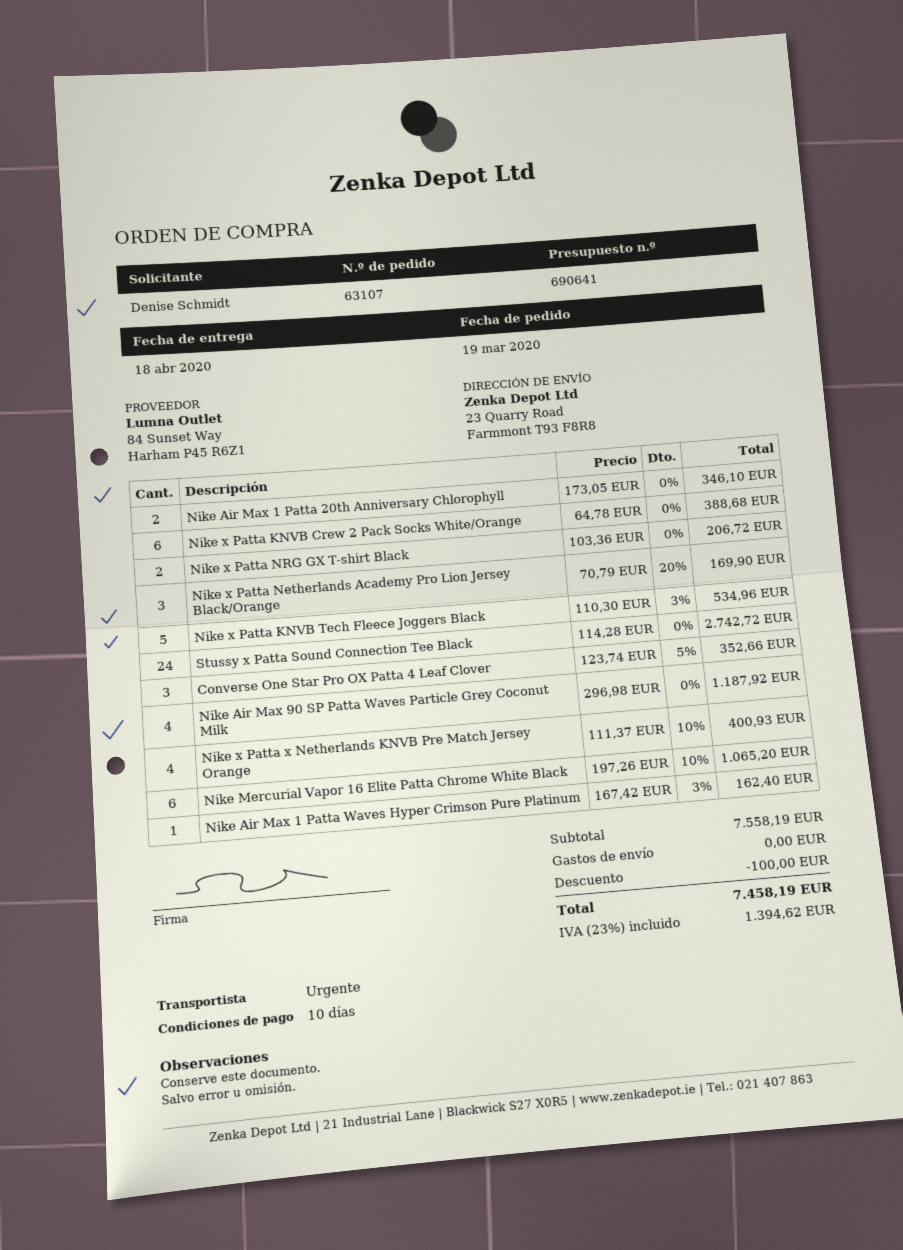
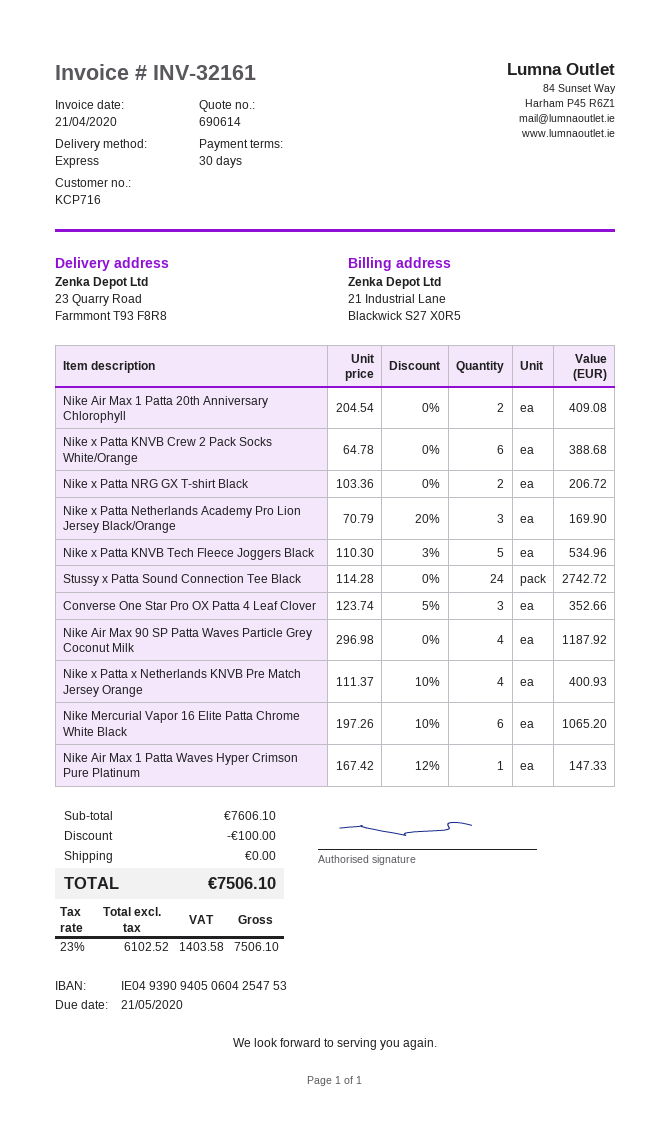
quote number: 690641 -> 690614
payment terms: 10 days -> 30 days
Nike Air Max 1 Patta 20th Anniversary Chlorophyll: 2 x 173.05 = 346.10 -> 2 x 204.54 = 409.08
Nike Air Max 1 Patta Waves Hyper Crimson Pure Platinum: 1 x 167.42 - 3% = 162.40 -> 1 x 167.42 - 12% = 147.33
subtotal: 7558.19 -> 7606.10
tax: 23% = 1394.62 -> 23% = 1403.58
total: 7458.19 -> 7506.10

